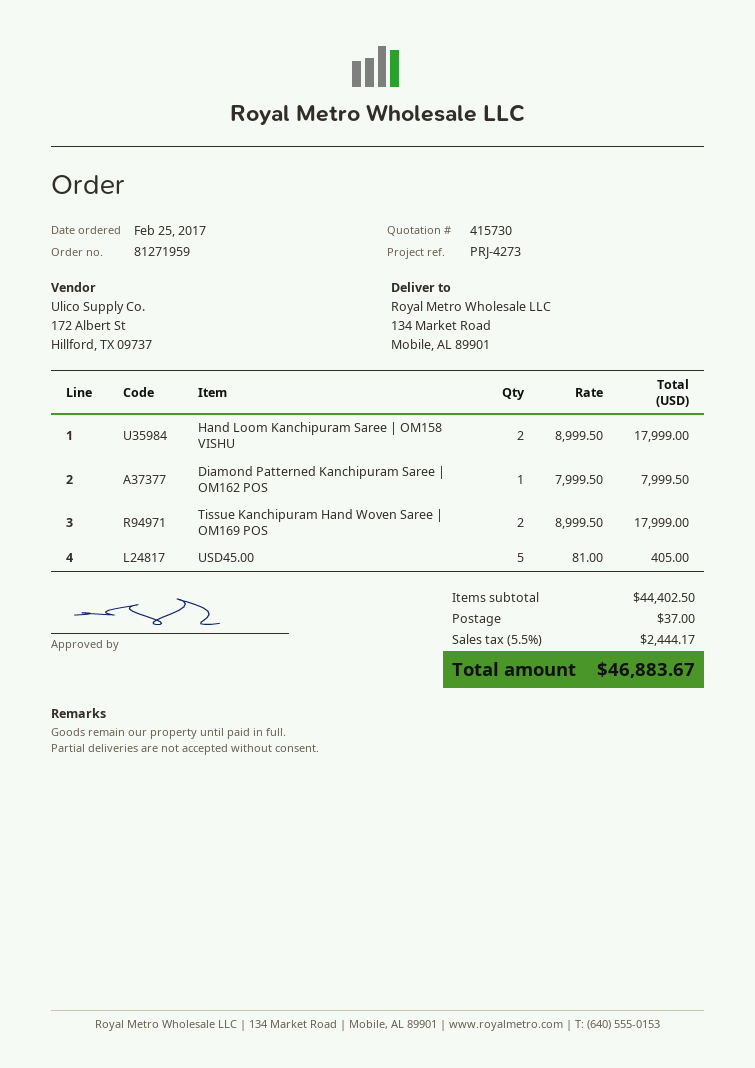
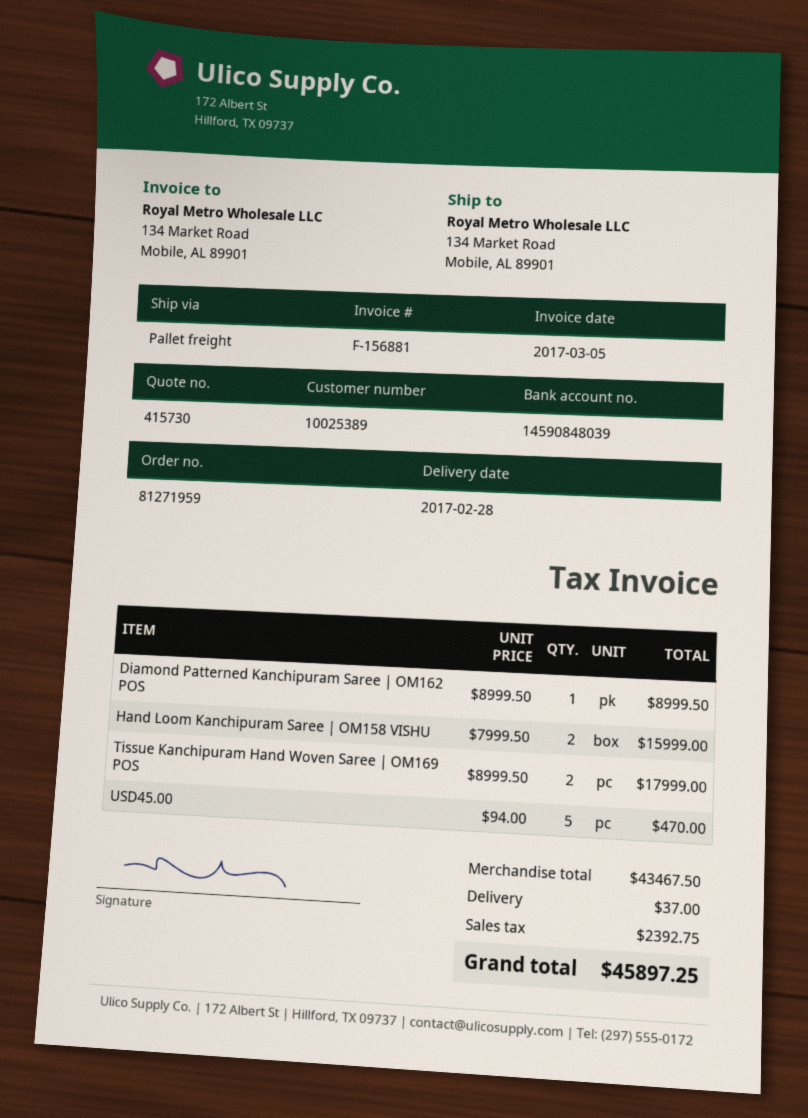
Hand Loom Kanchipuram Saree | OM158 VISHU: 2 x 8999.50 = 17999.00 -> 2 x 7999.50 = 15999.00
Diamond Patterned Kanchipuram Saree | OM162 POS: 1 x 7999.50 = 7999.50 -> 1 x 8999.50 = 8999.50
USD45.00: 5 x 81.00 = 405.00 -> 5 x 94.00 = 470.00
subtotal: 44402.50 -> 43467.50
tax: 2444.17 -> 2392.75
total: 46883.67 -> 45897.25

